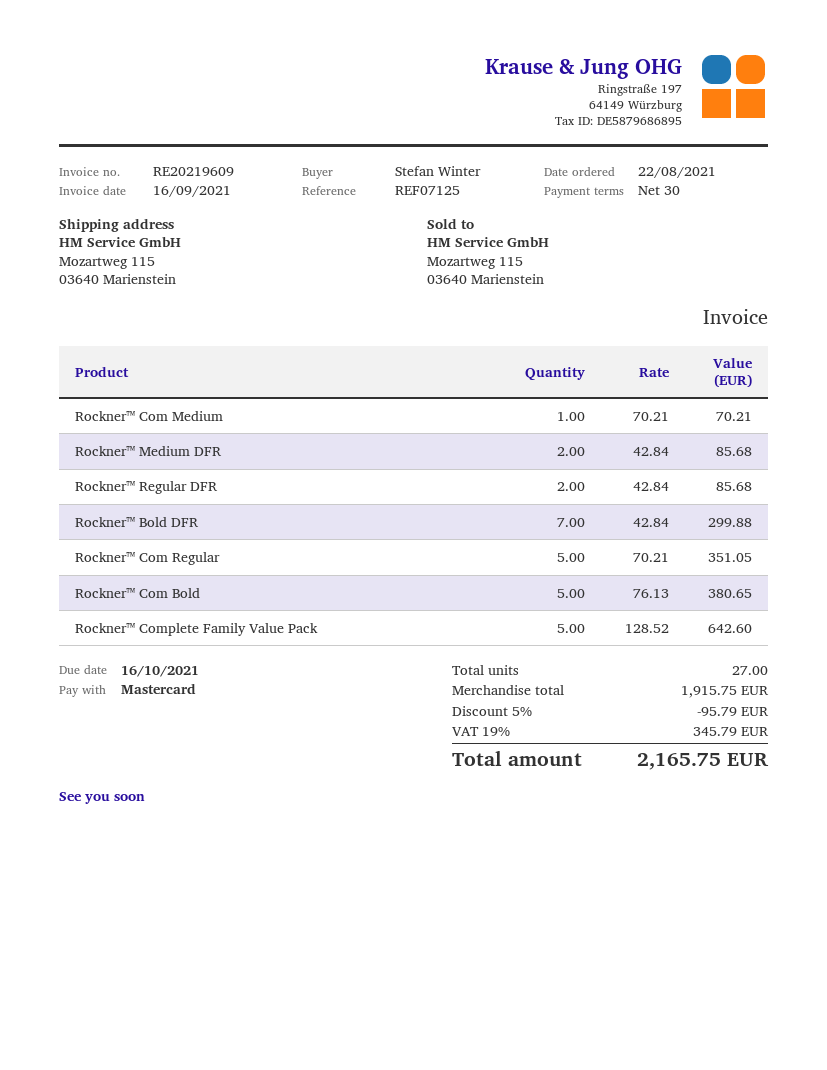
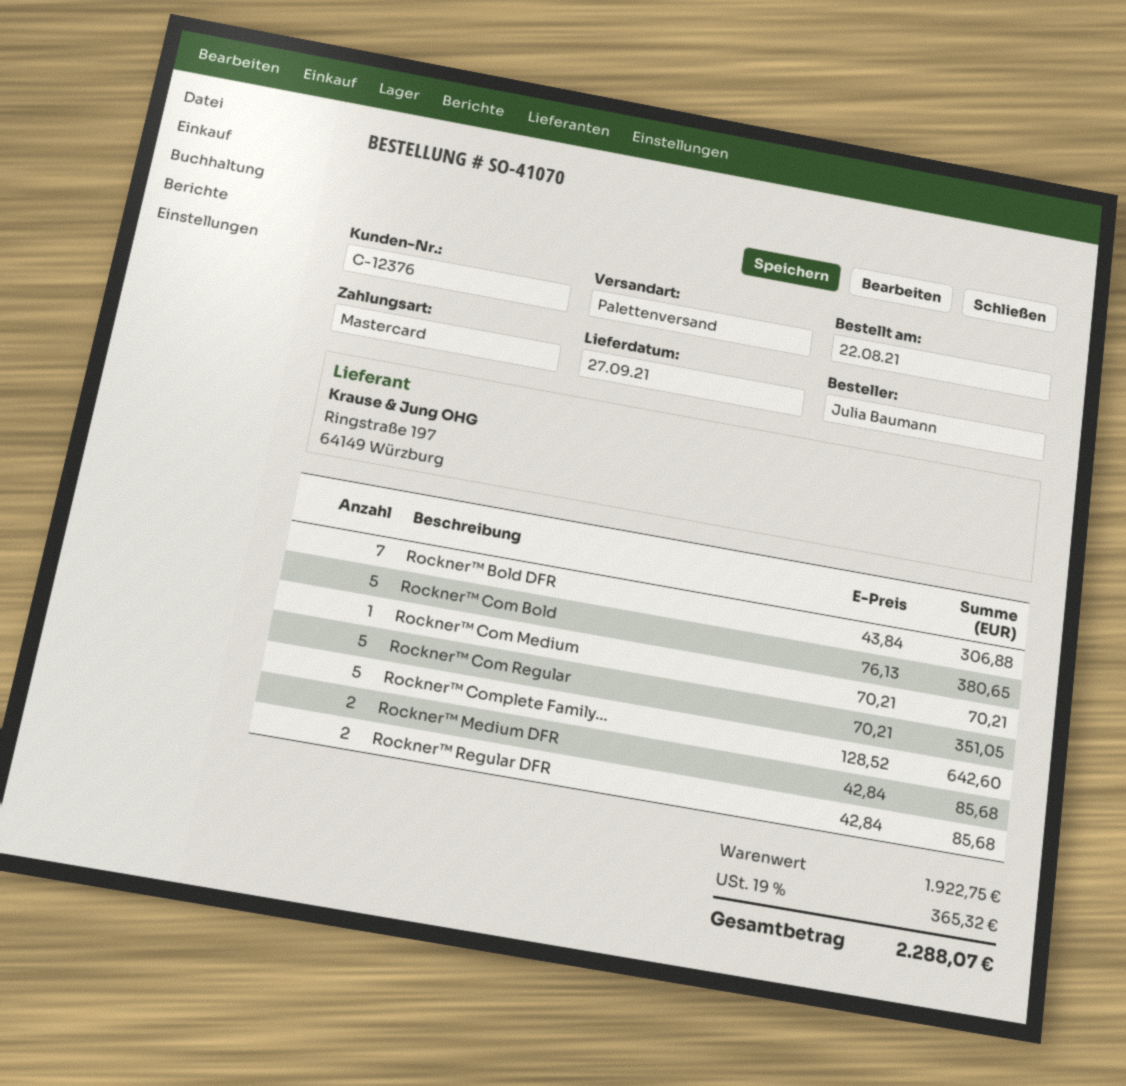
ordered by: Stefan Winter -> Julia Baumann
Rockner™ Bold DFR: 7 x 42.84 = 299.88 -> 7 x 43.84 = 306.88
subtotal: 1915.75 -> 1922.75
discount: 5% = 95.79 -> none
tax: 19% = 345.79 -> 19% = 365.32
total: 2165.75 -> 2288.07

